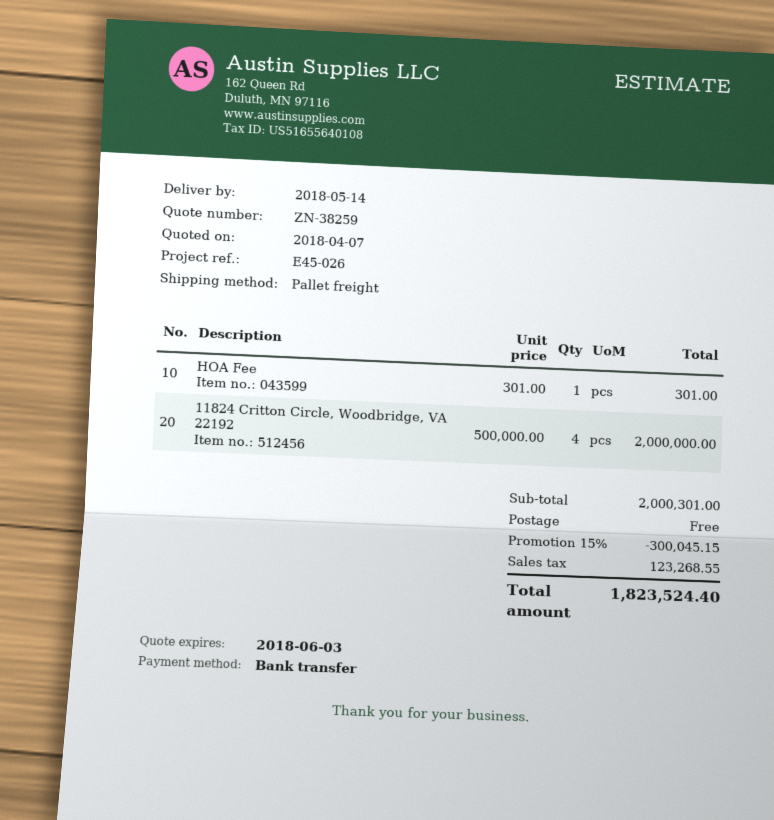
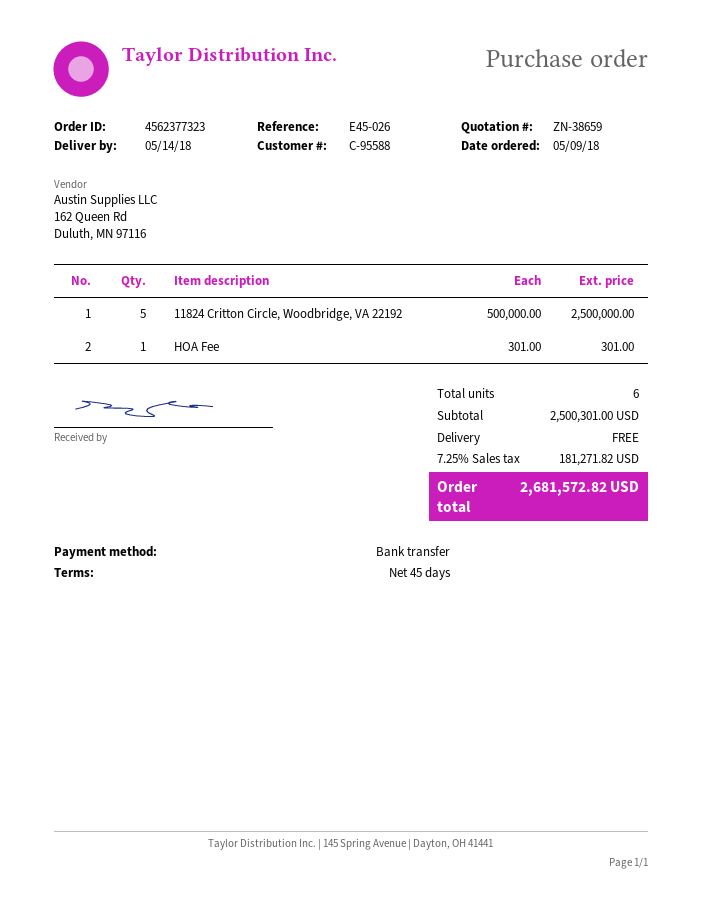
quote number: ZN-38259 -> ZN-38659
11824 Critton Circle, Woodbridge, VA 22192: 4 x 500000.00 = 2000000.00 -> 5 x 500000.00 = 2500000.00
subtotal: 2000301.00 -> 2500301.00
discount: 15% = 300045.15 -> none
tax: 123268.55 -> 181271.82
total: 1823524.40 -> 2681572.82

